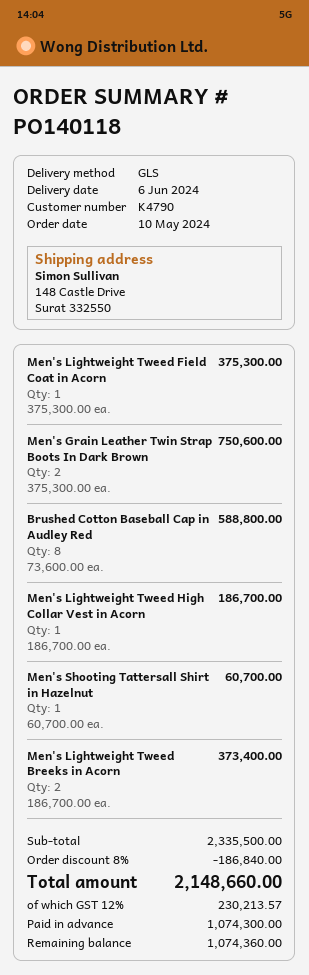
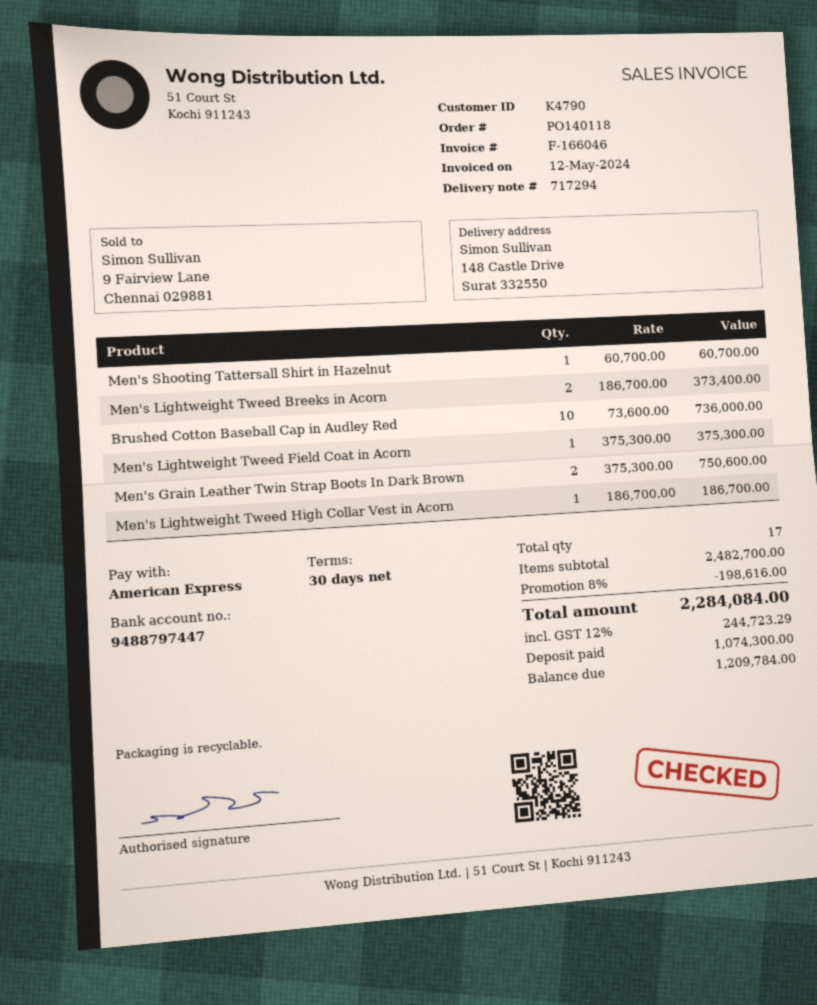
Brushed Cotton Baseball Cap in Audley Red: 8 x 73600.00 = 588800.00 -> 10 x 73600.00 = 736000.00
subtotal: 2335500.00 -> 2482700.00
discount: 8% = 186840.00 -> 8% = 198616.00
tax: 12% = 230213.57 -> 12% = 244723.29
total: 2148660.00 -> 2284084.00
balance: 1074360.00 -> 1209784.00

